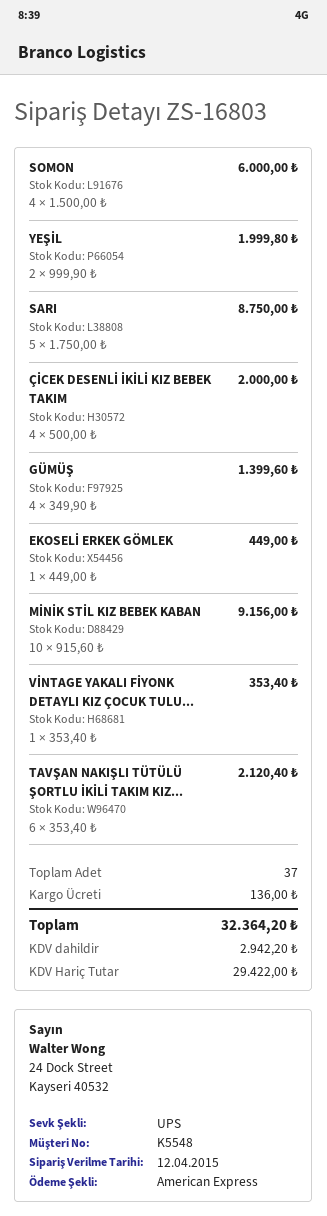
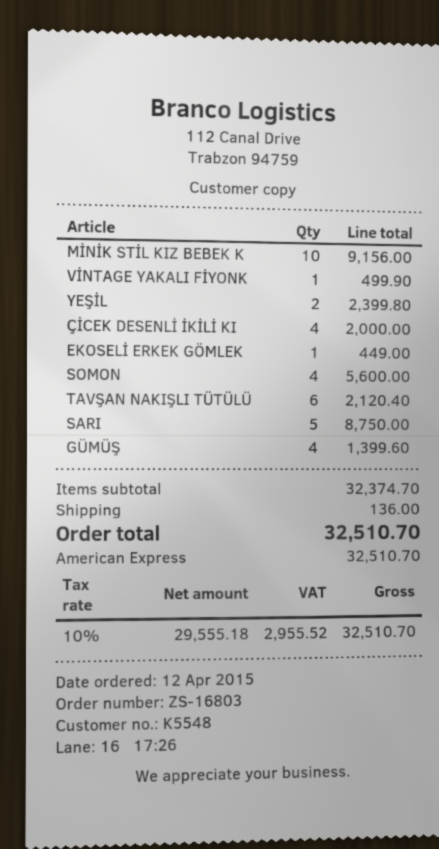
SOMON: 4 for 6000.00 -> 4 for 5600.00
YEŞİL: 2 for 1999.80 -> 2 for 2399.80
VİNTAGE YAKALI FİYONK DETAYLI KIZ ÇOCUK TULU...: 1 for 353.40 -> 1 for 499.90
net: 29422.00 -> 29555.18
tax: 2942.20 -> 2955.52
total: 32364.20 -> 32510.70

